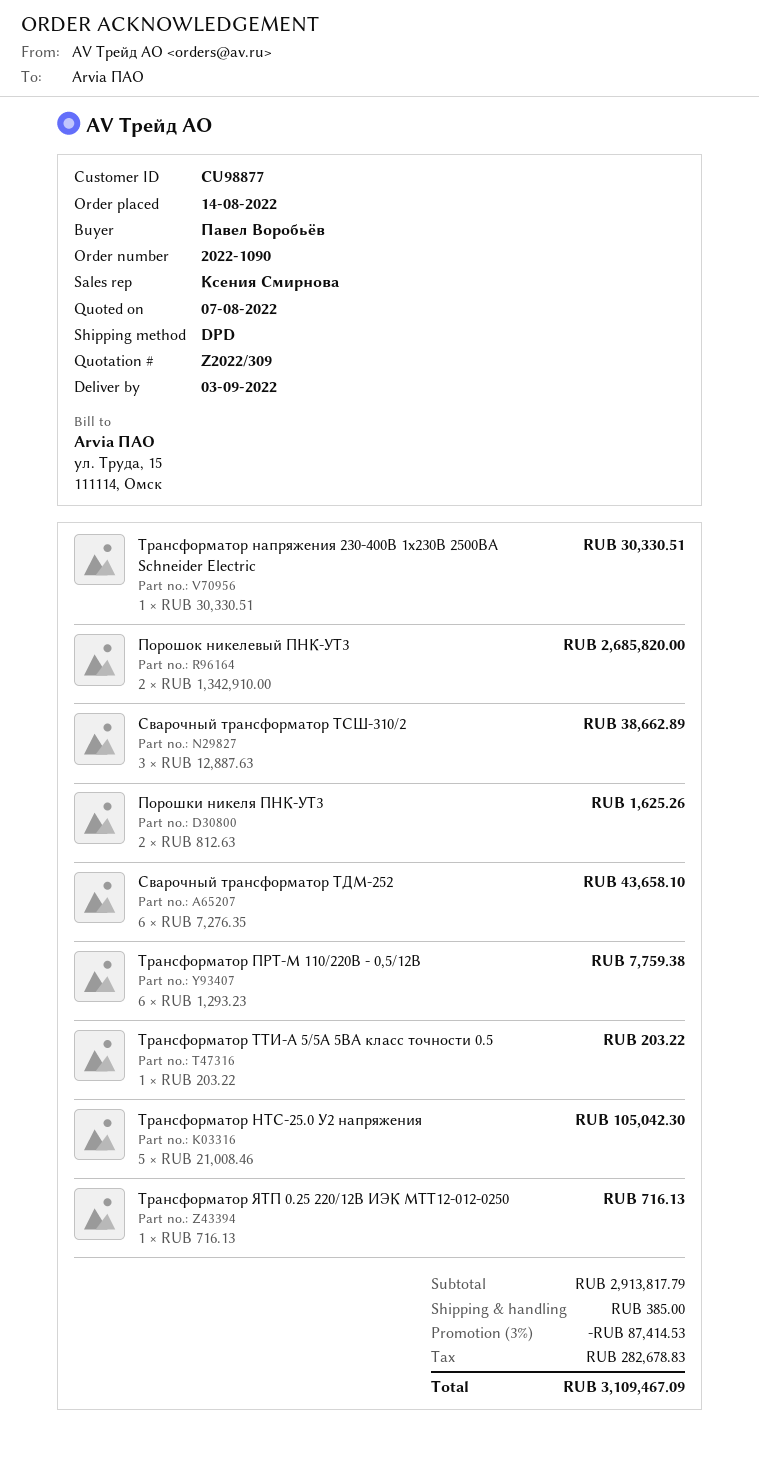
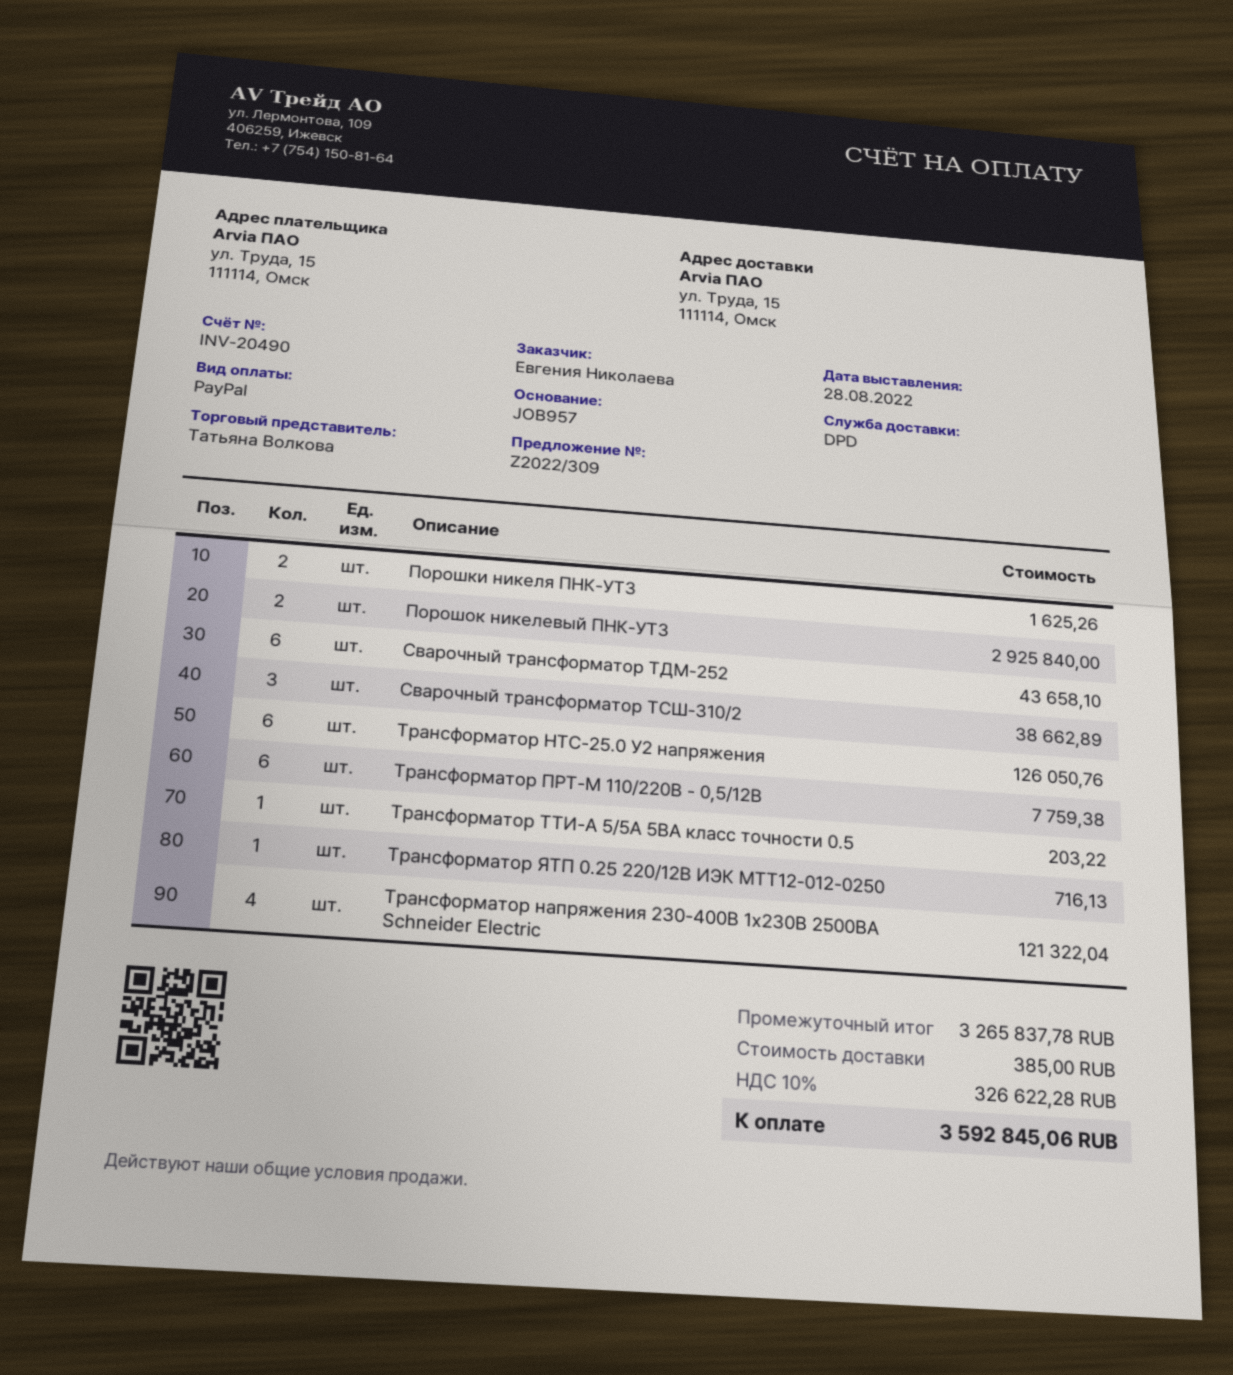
ordered by: Павел Воробьёв -> Евгения Николаева
sales rep: Ксения Смирнова -> Татьяна Волкова
Трансформатор напряжения 230-400В 1х230В 2500ВA Schneider Electric: 1 for 30330.51 -> 4 for 121322.04
Порошок никелевый ПНК-УТ3: 2 for 2685820.00 -> 2 for 2925840.00
Трансформатор НТС-25.0 У2 напряжения: 5 for 105042.30 -> 6 for 126050.76
subtotal: 2913817.79 -> 3265837.78
discount: 3% = 87414.53 -> none
tax: 282678.83 -> 326622.28
total: 3109467.09 -> 3592845.06

